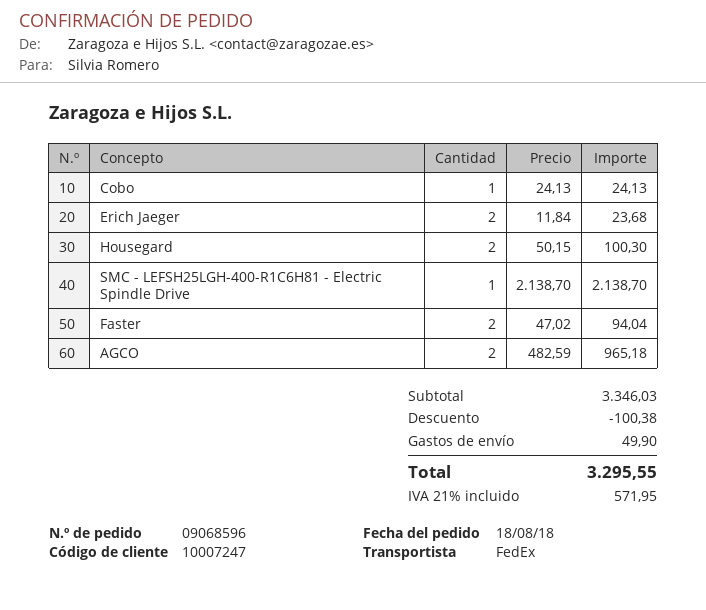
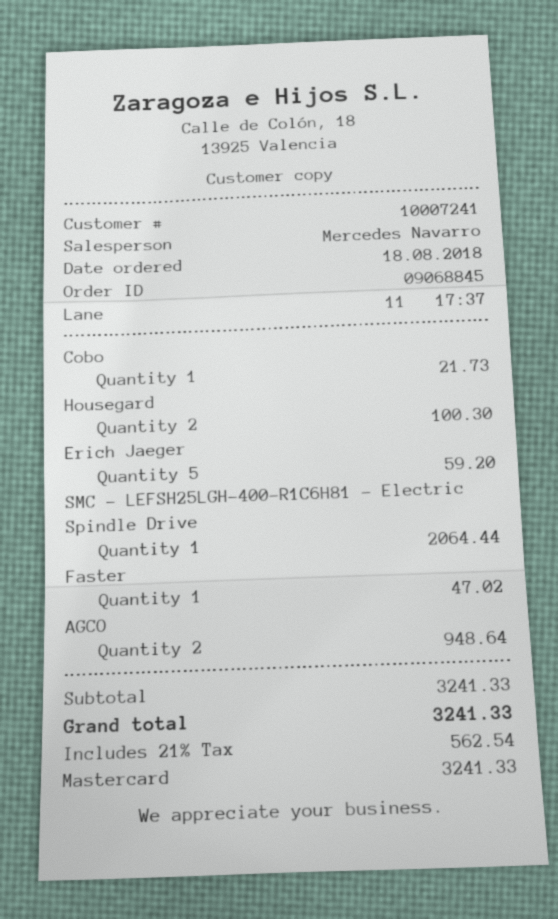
order number: 09068596 -> 09068845
customer number: 10007247 -> 10007241
Cobo: 1 for 24.13 -> 1 for 21.73
Erich Jaeger: 2 for 23.68 -> 5 for 59.20
SMC - LEFSH25LGH-400-R1C6H81 - Electric Spindle Drive: 1 for 2138.70 -> 1 for 2064.44
Faster: 2 for 94.04 -> 1 for 47.02
AGCO: 2 for 965.18 -> 2 for 948.64
subtotal: 3346.03 -> 3241.33
discount: 100.38 -> none
shipping: 49.90 -> none
tax: 21% = 571.95 -> 21% = 562.54
total: 3295.55 -> 3241.33

